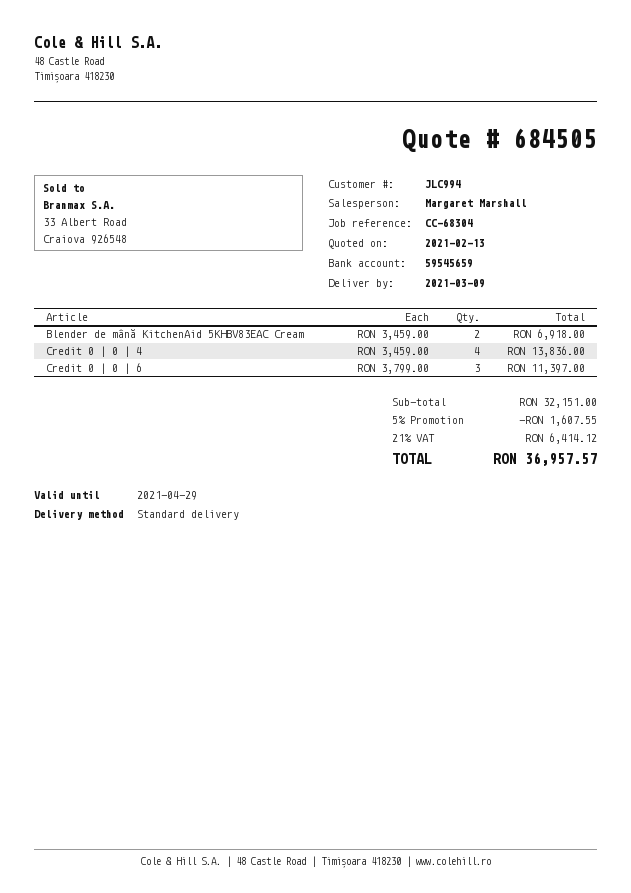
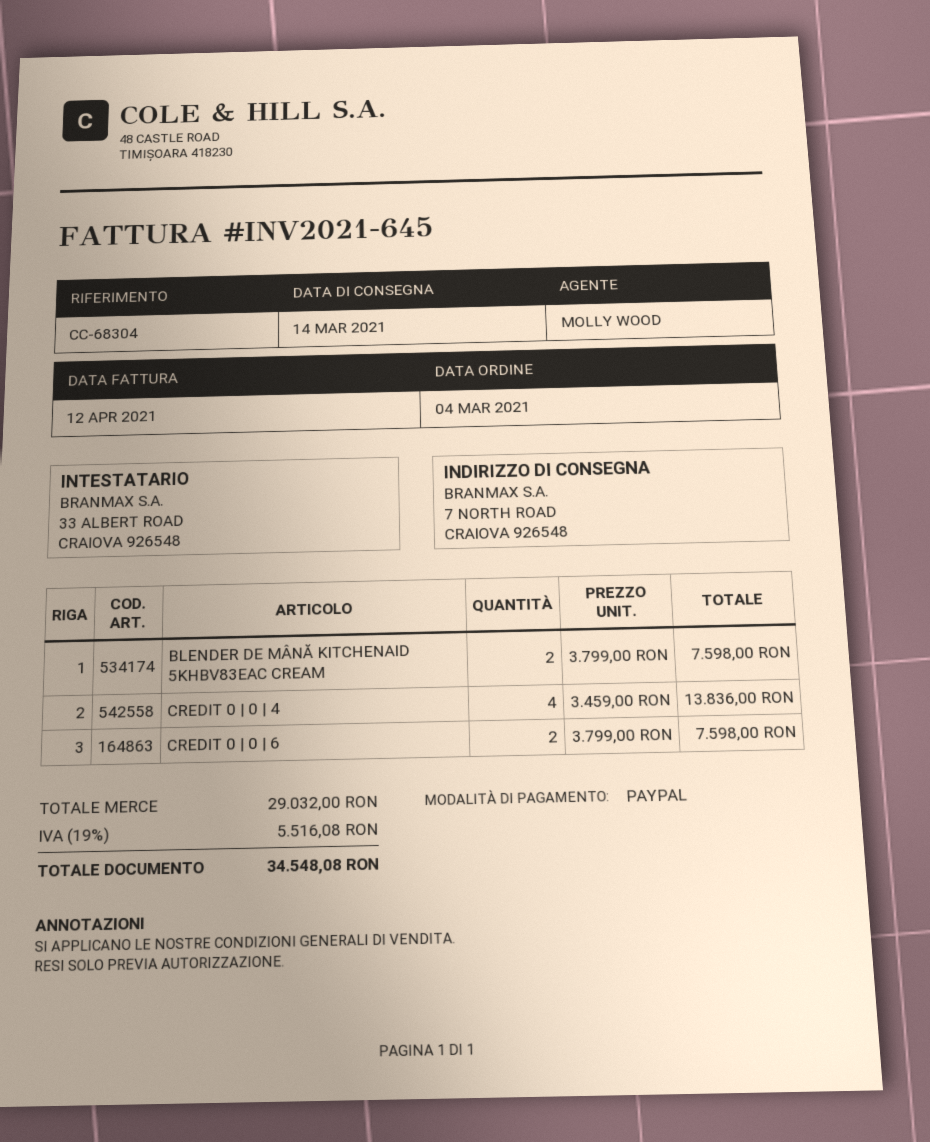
delivery date: 2021-03-09 -> 2021-03-14
sales rep: Margaret Marshall -> MOLLY WOOD
Blender de mână KitchenAid 5KHBV83EAC Cream: 2 x 3459.00 = 6918.00 -> 2 x 3799.00 = 7598.00
Credit 0 | 0 | 6: 3 x 3799.00 = 11397.00 -> 2 x 3799.00 = 7598.00
subtotal: 32151.00 -> 29032.00
discount: 5% = 1607.55 -> none
tax: 21% = 6414.12 -> 19% = 5516.08
total: 36957.57 -> 34548.08

